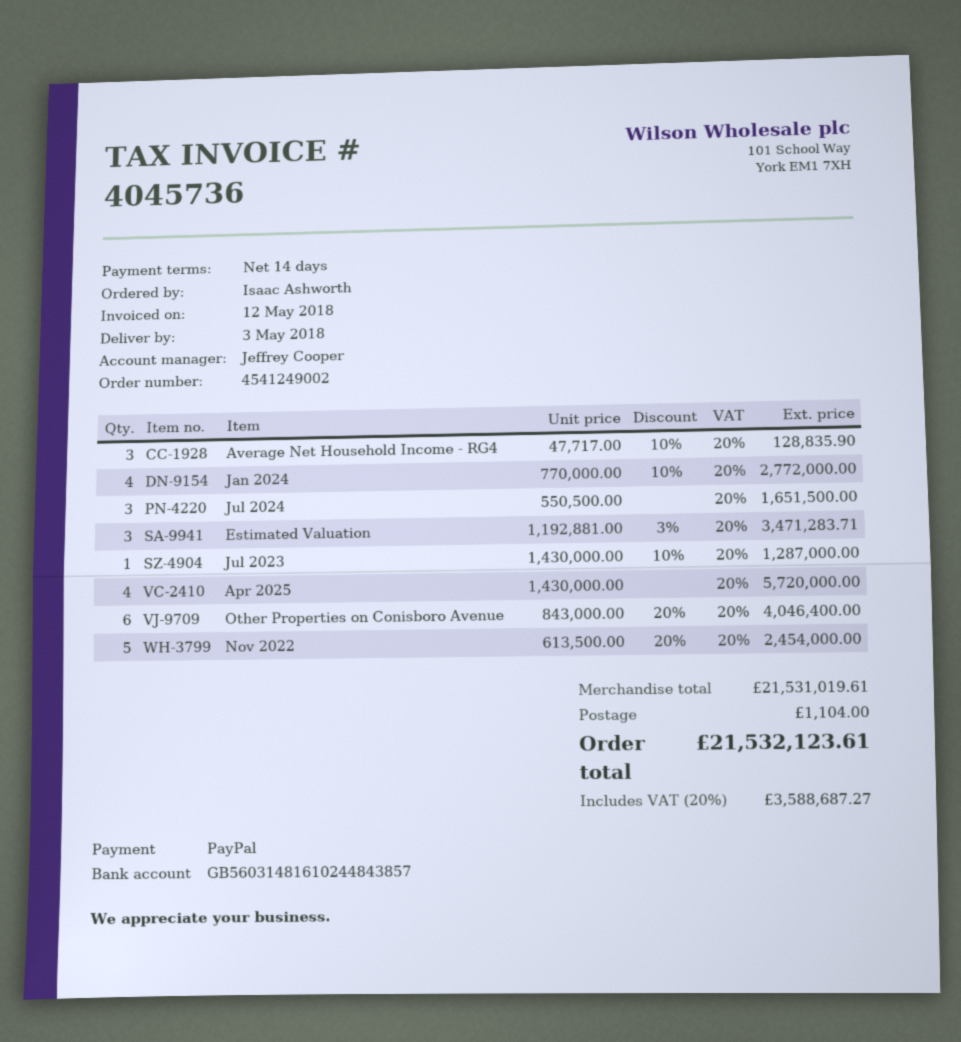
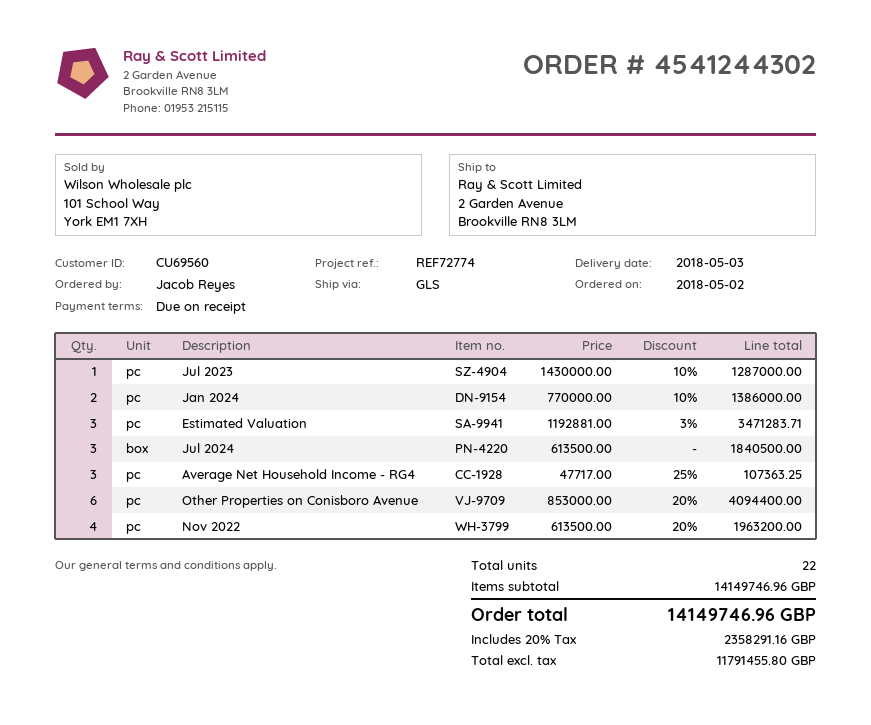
order number: 4541249002 -> 4541244302
payment terms: 14 days -> on receipt
ordered by: Isaac Ashworth -> Jacob Reyes
Average Net Household Income - RG4: 3 x 47717.00 - 10% = 128835.90 -> 3 x 47717.00 - 25% = 107363.25
Jan 2024: 4 x 770000.00 - 10% = 2772000.00 -> 2 x 770000.00 - 10% = 1386000.00
Jul 2024: 3 x 550500.00 = 1651500.00 -> 3 x 613500.00 = 1840500.00
Apr 2025: 4 x 1430000.00 = 5720000.00 -> none
Other Properties on Conisboro Avenue: 6 x 843000.00 - 20% = 4046400.00 -> 6 x 853000.00 - 20% = 4094400.00
Nov 2022: 5 x 613500.00 - 20% = 2454000.00 -> 4 x 613500.00 - 20% = 1963200.00
subtotal: 21531019.61 -> 14149746.96
shipping: 1104.00 -> none
tax: 20% = 3588687.27 -> 20% = 2358291.16
total: 21532123.61 -> 14149746.96

